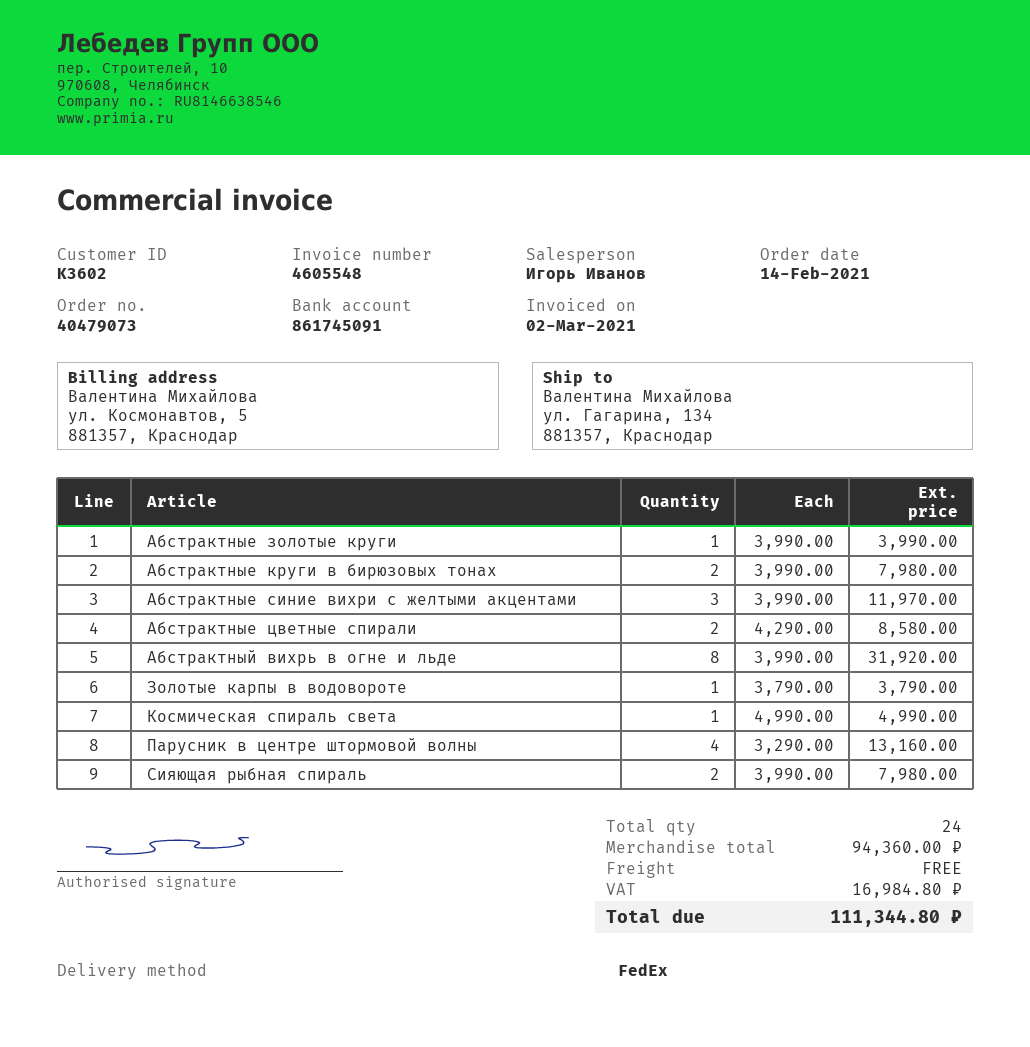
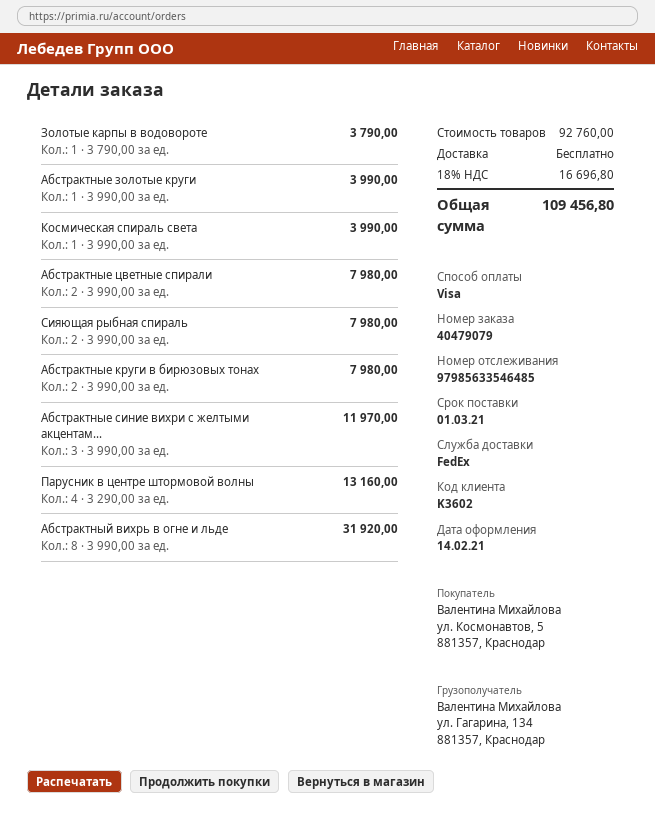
order number: 40479073 -> 40479079
Абстрактные цветные спирали: 2 x 4290.00 = 8580.00 -> 2 x 3990.00 = 7980.00
Космическая спираль света: 1 x 4990.00 = 4990.00 -> 1 x 3990.00 = 3990.00
subtotal: 94360.00 -> 92760.00
tax: 16984.80 -> 16696.80
total: 111344.80 -> 109456.80

